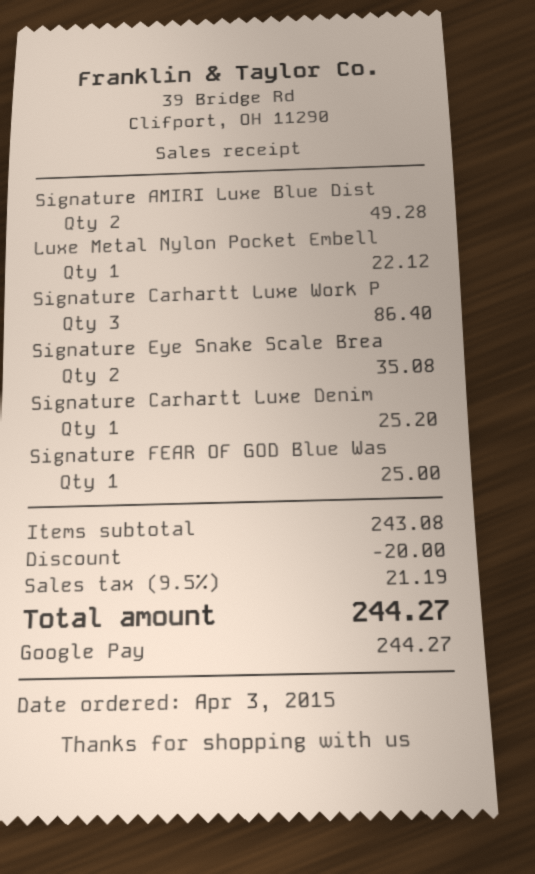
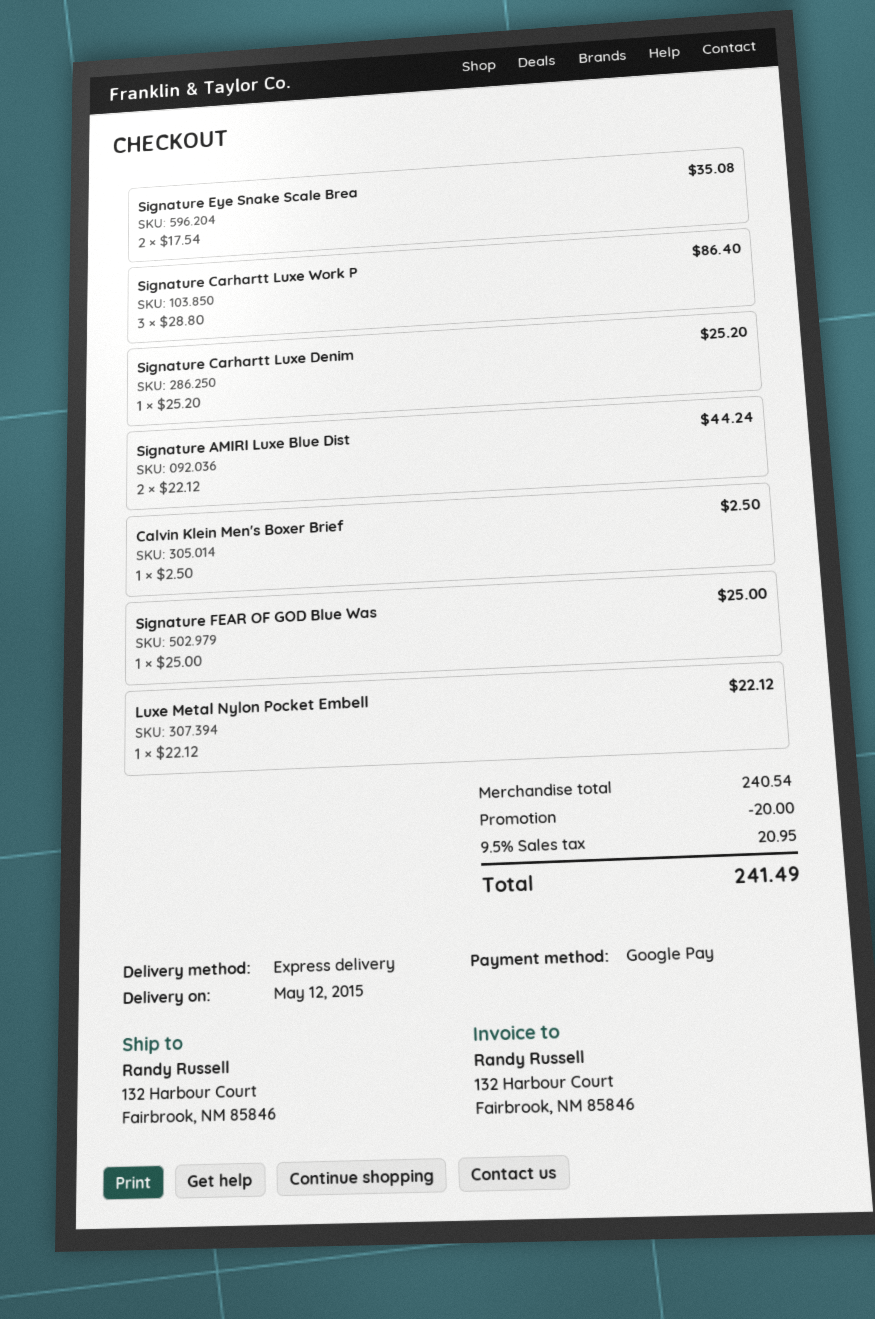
Signature AMIRI Luxe Blue Dist: 2 for 49.28 -> 2 for 44.24
Calvin Klein Men's Boxer Brief: none -> 1 for 2.50
subtotal: 243.08 -> 240.54
tax: 9.5% = 21.19 -> 9.5% = 20.95
total: 244.27 -> 241.49

